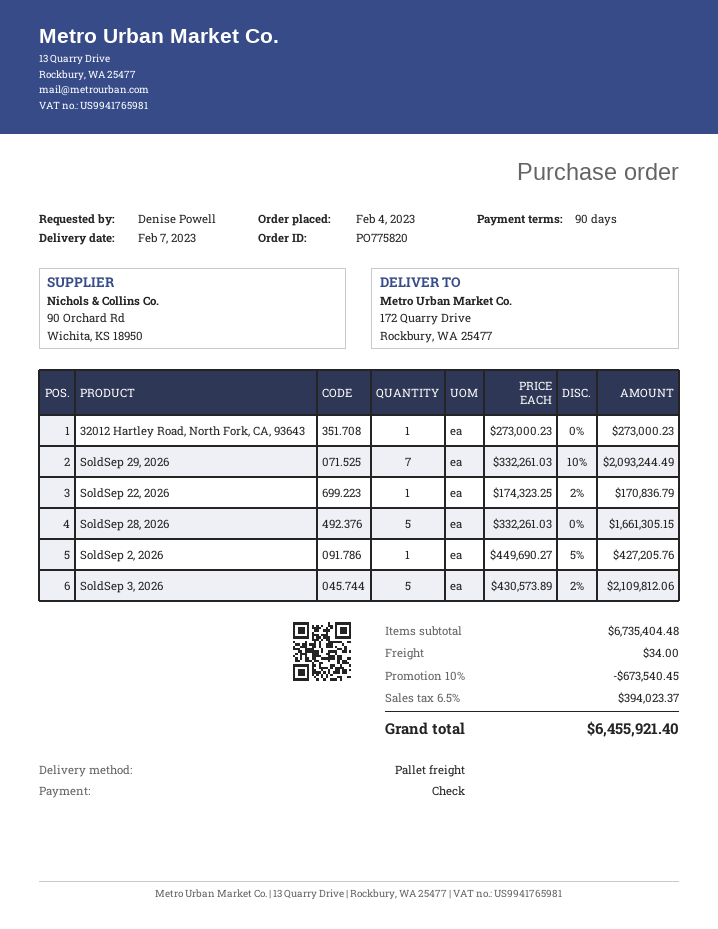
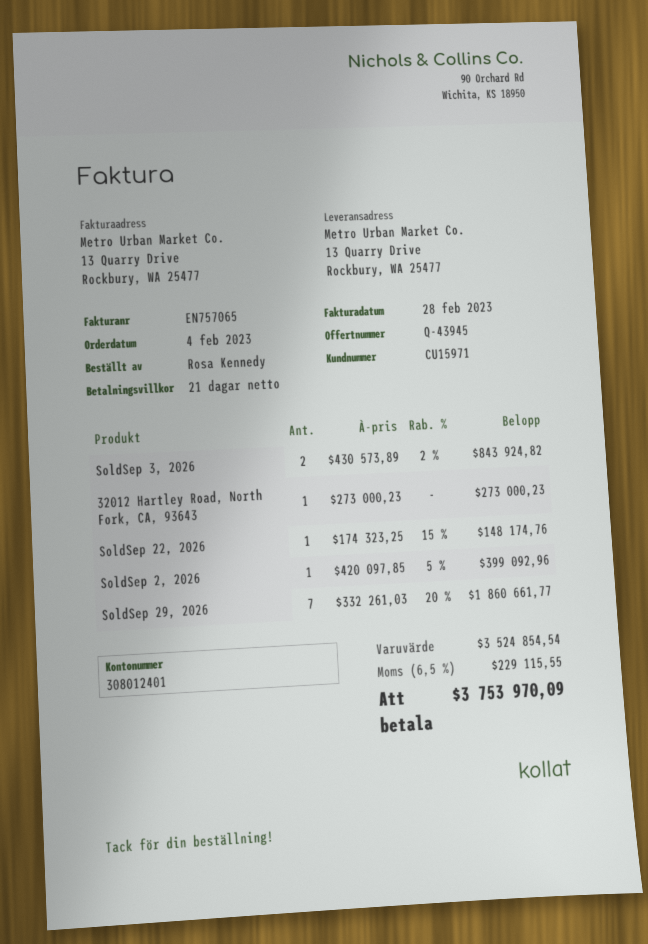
payment terms: 90 days -> 21 days
ordered by: Denise Powell -> Rosa Kennedy
ship to: 172 Quarry Drive, Rockbury, WA 25477 -> 13 Quarry Drive, Rockbury, WA 25477
SoldSep 29, 2026: 7 x 332261.03 - 10% = 2093244.49 -> 7 x 332261.03 - 20% = 1860661.77
SoldSep 22, 2026: 1 x 174323.25 - 2% = 170836.79 -> 1 x 174323.25 - 15% = 148174.76
SoldSep 28, 2026: 5 x 332261.03 = 1661305.15 -> none
SoldSep 2, 2026: 1 x 449690.27 - 5% = 427205.76 -> 1 x 420097.85 - 5% = 399092.96
SoldSep 3, 2026: 5 x 430573.89 - 2% = 2109812.06 -> 2 x 430573.89 - 2% = 843924.82
subtotal: 6735404.48 -> 3524854.54
discount: 10% = 673540.45 -> none
shipping: 34.00 -> none
tax: 6.5% = 394023.37 -> 6.5% = 229115.55
total: 6455921.40 -> 3753970.09

